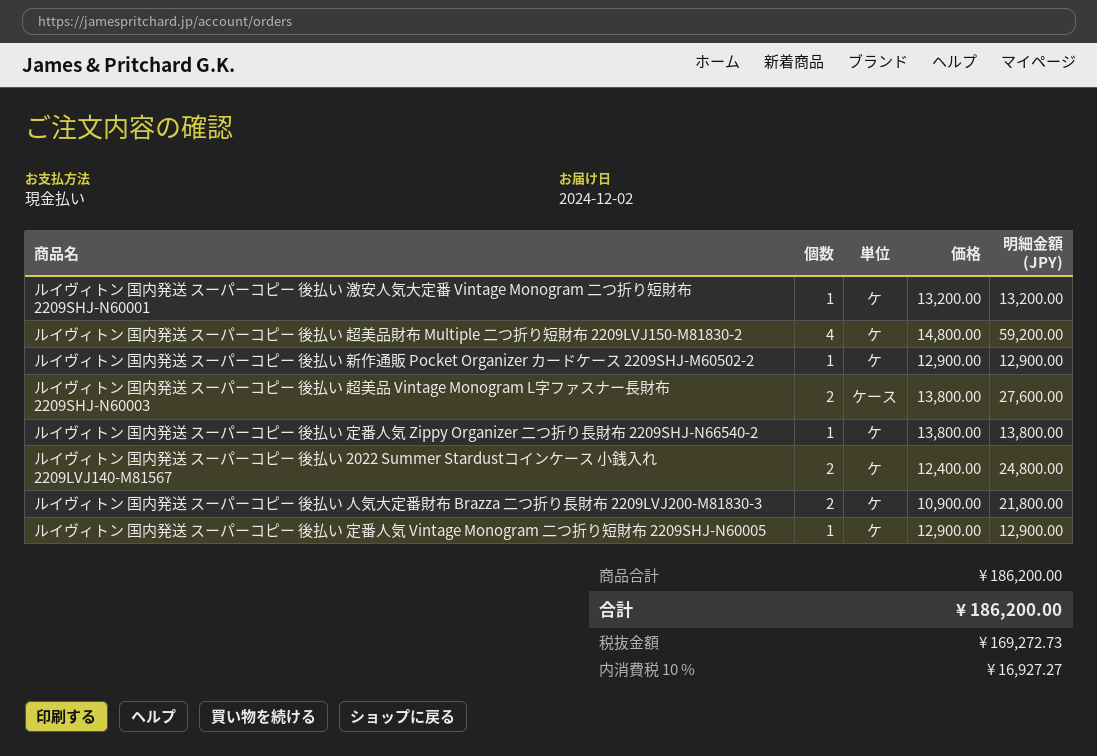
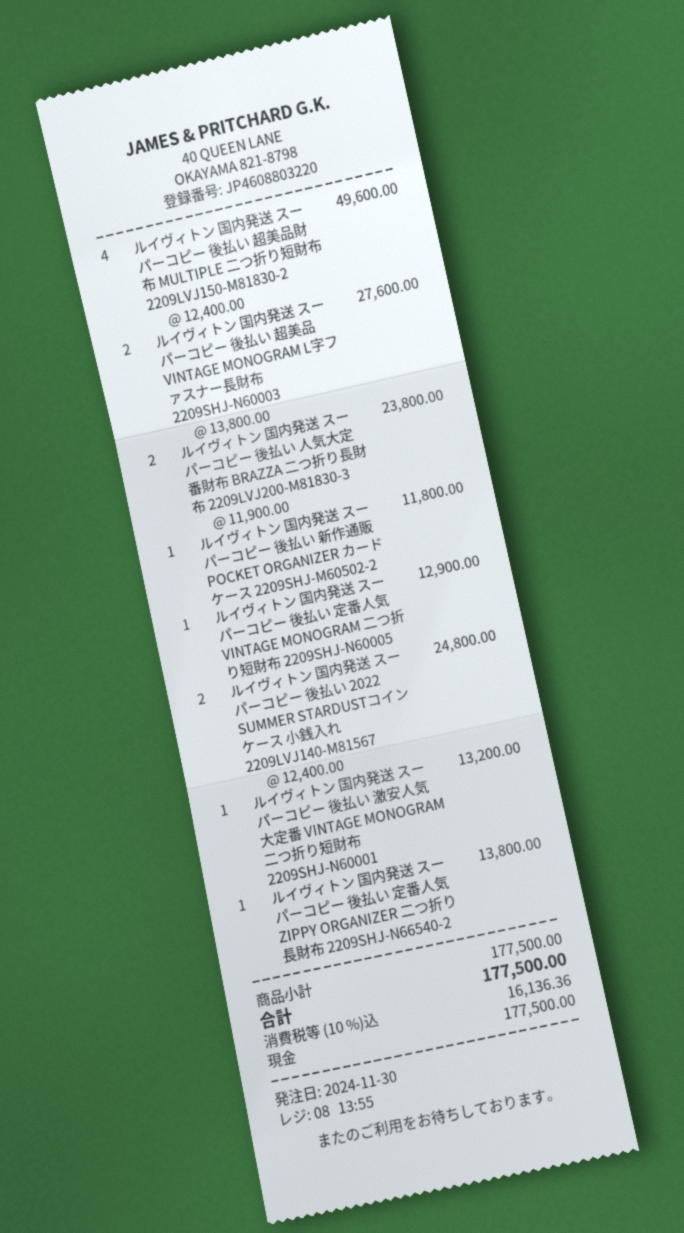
ルイヴィトン 国内発送 スーパーコピー 後払い 超美品財布 Multiple 二つ折り短財布 2209LVJ150-M81830-2: 4 x 14800.00 = 59200.00 -> 4 x 12400.00 = 49600.00
ルイヴィトン 国内発送 スーパーコピー 後払い 新作通販 Pocket Organizer カードケース 2209SHJ-M60502-2: 1 x 12900.00 = 12900.00 -> 1 x 11800.00 = 11800.00
ルイヴィトン 国内発送 スーパーコピー 後払い 人気大定番財布 Brazza 二つ折り長財布 2209LVJ200-M81830-3: 2 x 10900.00 = 21800.00 -> 2 x 11900.00 = 23800.00
subtotal: 186200.00 -> 177500.00
tax: 10% = 16927.27 -> 10% = 16136.36
total: 186200.00 -> 177500.00

